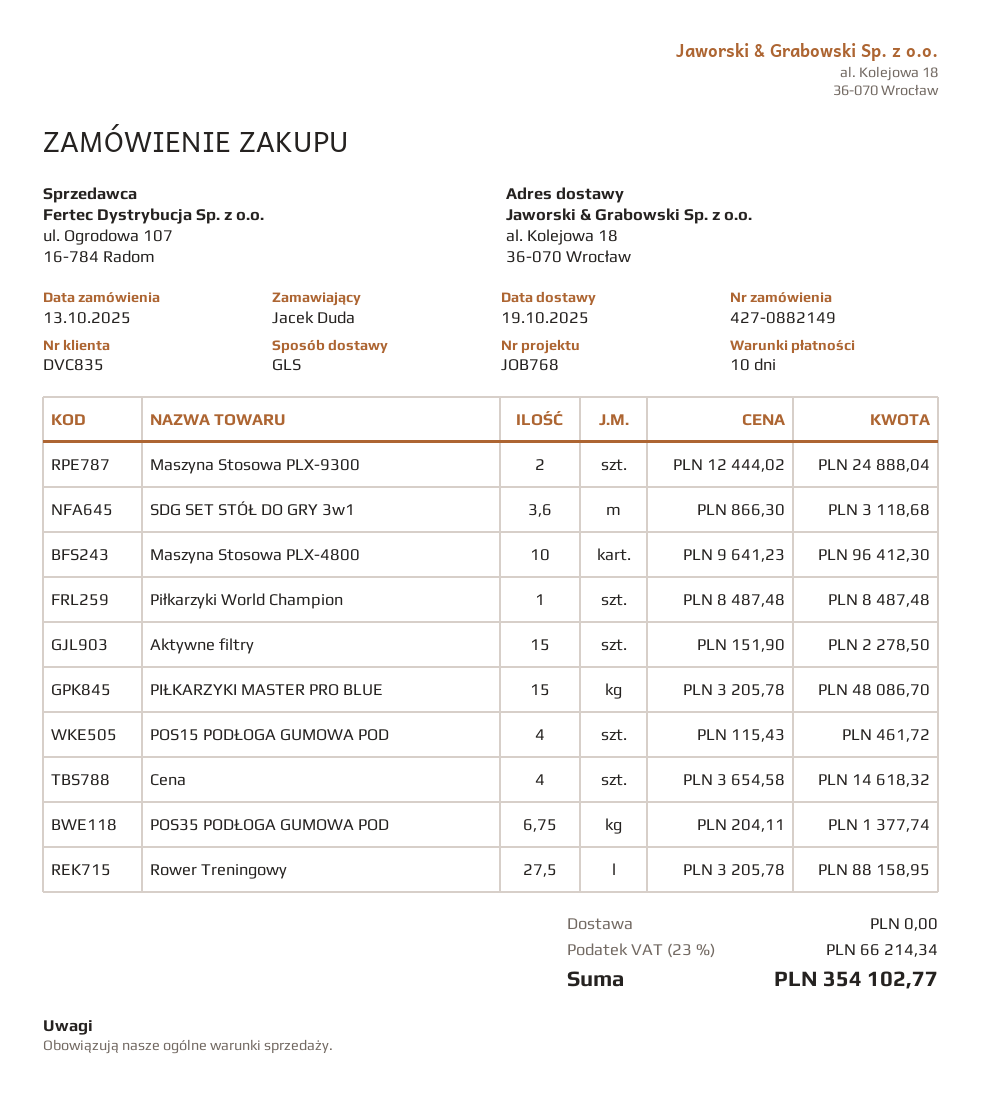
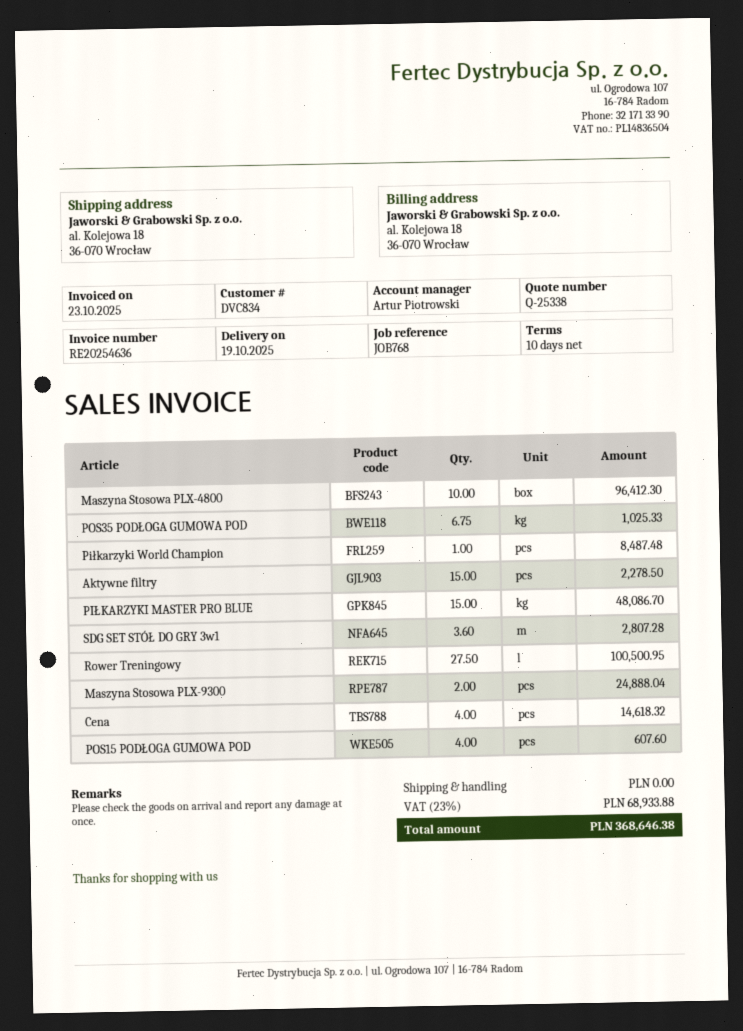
customer number: DVC835 -> DVC834
SDG SET STÓŁ DO GRY 3w1: 3.6 for 3118.68 -> 3.6 for 2807.28
POS15 PODŁOGA GUMOWA POD: 4 for 461.72 -> 4 for 607.60
POS35 PODŁOGA GUMOWA POD: 6.75 for 1377.74 -> 6.75 for 1025.33
Rower Treningowy: 27.5 for 88158.95 -> 27.5 for 100500.95
tax: 23% = 66214.34 -> 23% = 68933.88
total: 354102.77 -> 368646.38

